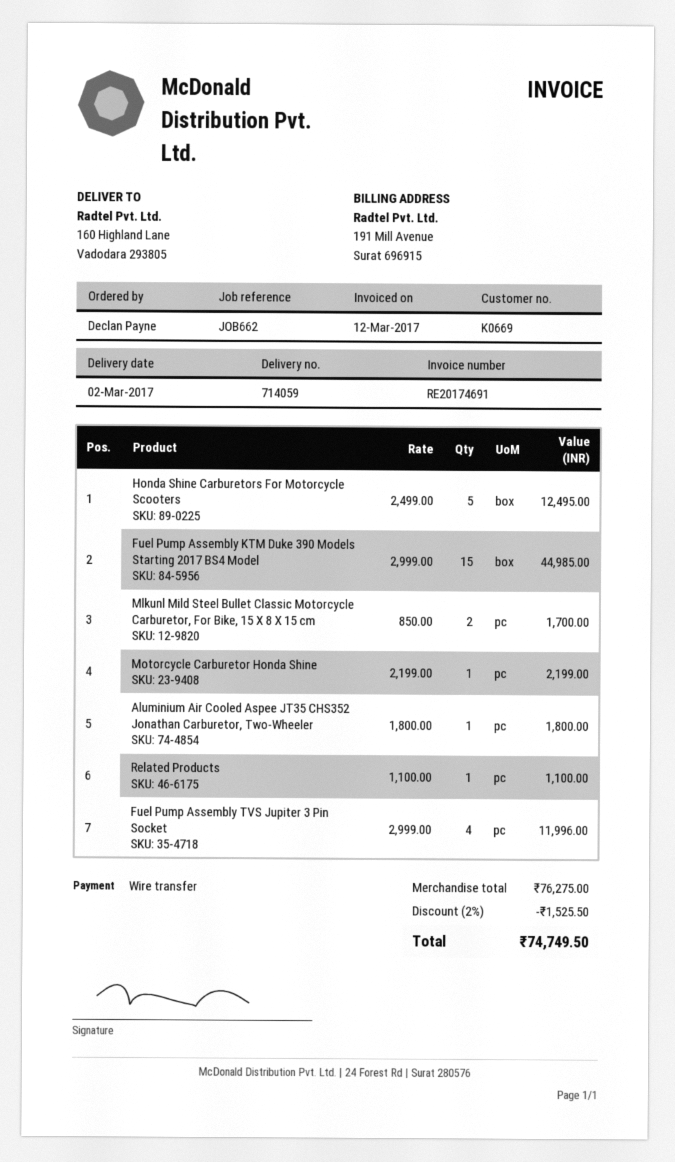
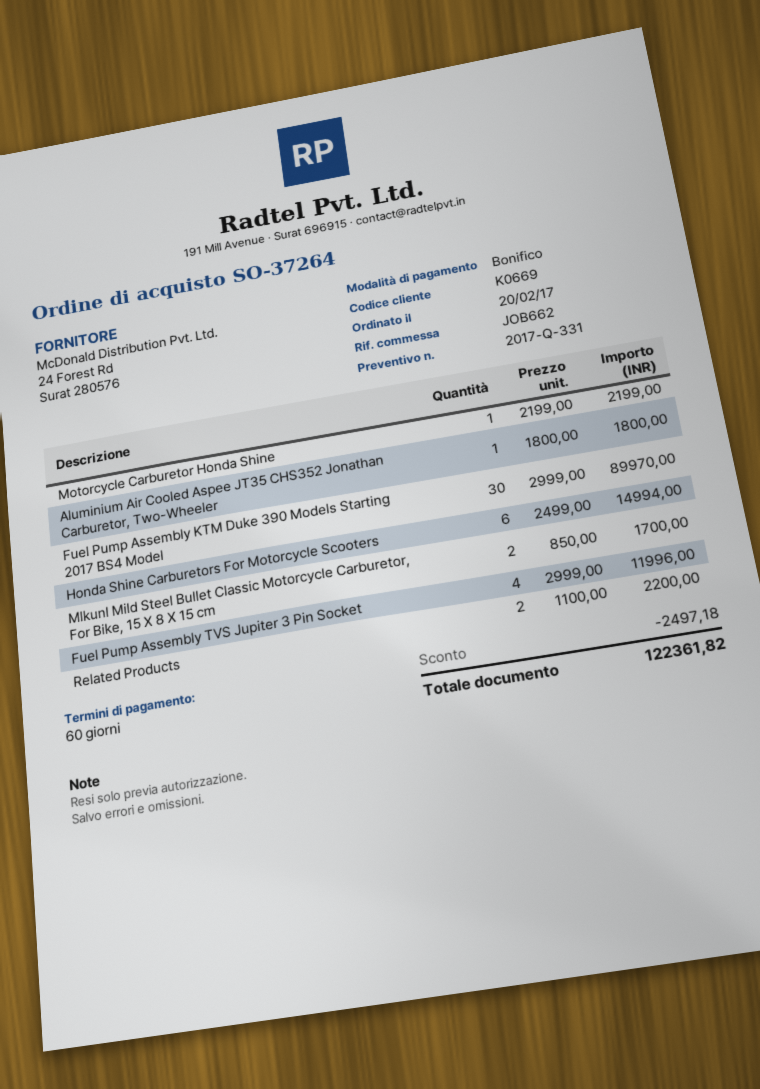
Honda Shine Carburetors For Motorcycle Scooters: 5 x 2499.00 = 12495.00 -> 6 x 2499.00 = 14994.00
Fuel Pump Assembly KTM Duke 390 Models Starting 2017 BS4 Model: 15 x 2999.00 = 44985.00 -> 30 x 2999.00 = 89970.00
Related Products: 1 x 1100.00 = 1100.00 -> 2 x 1100.00 = 2200.00
discount: 1525.50 -> 2497.18
total: 74749.50 -> 122361.82

